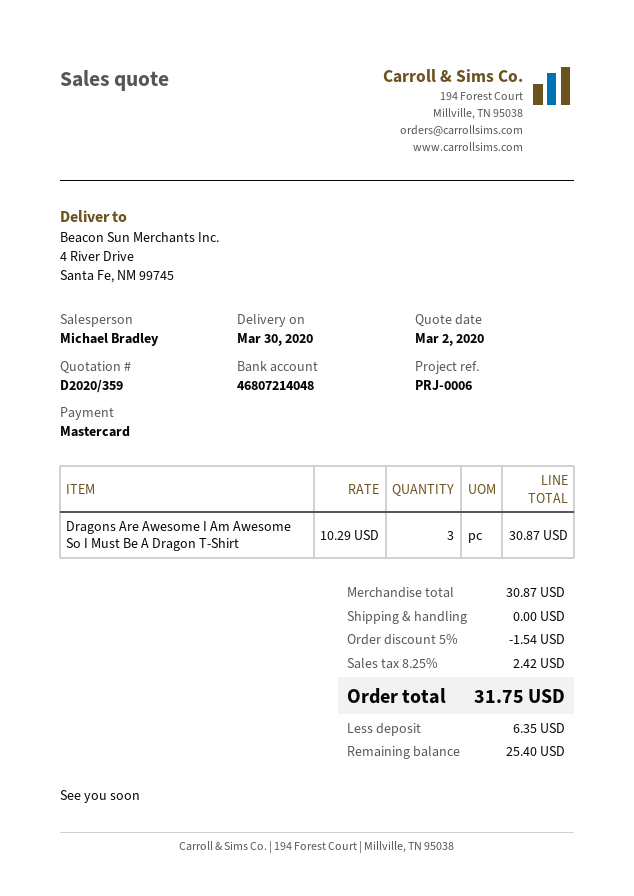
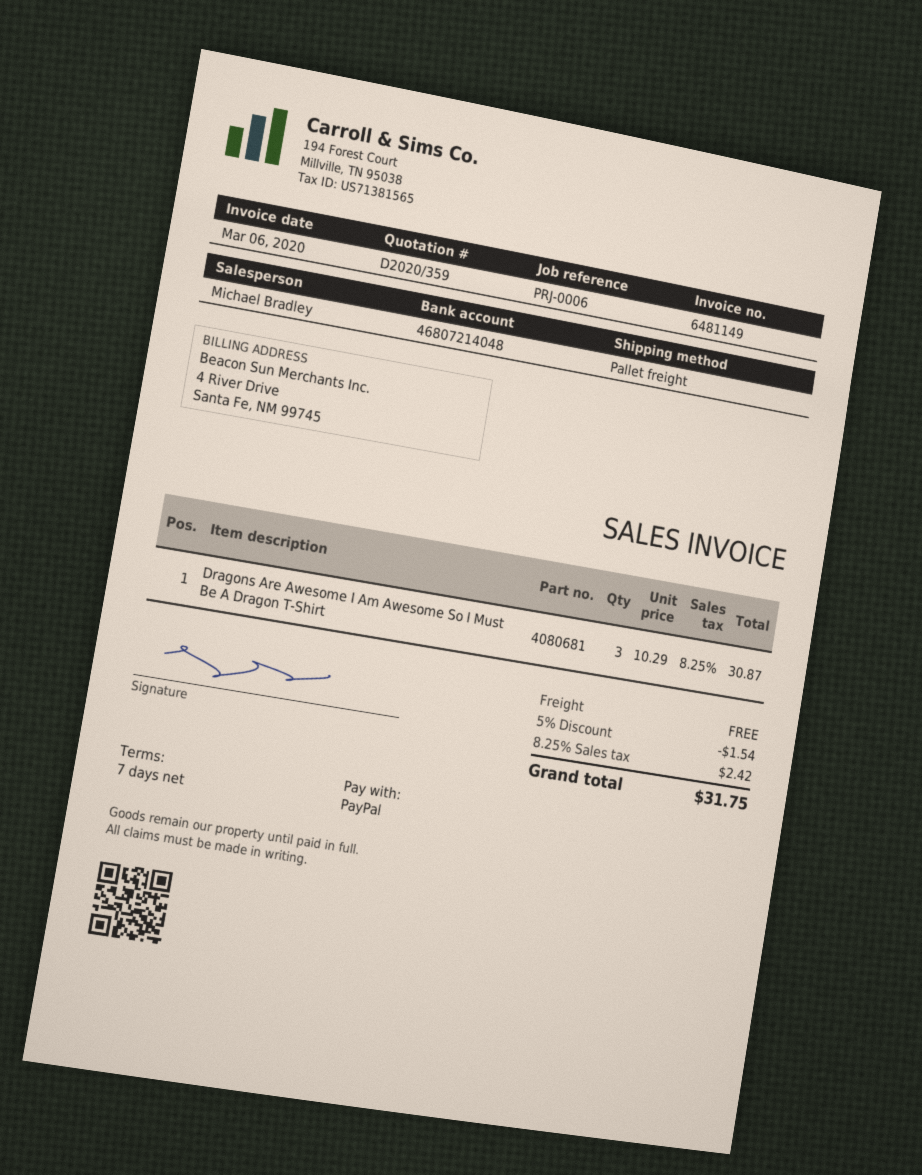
payment method: Mastercard -> PayPal

